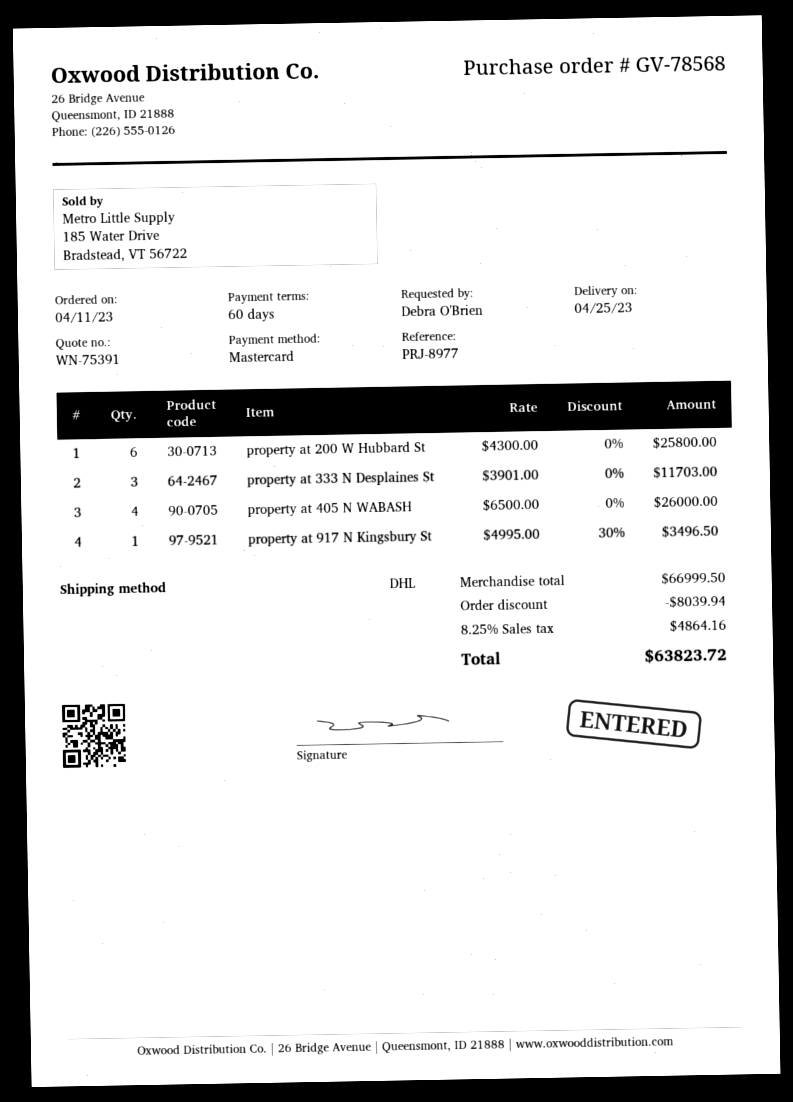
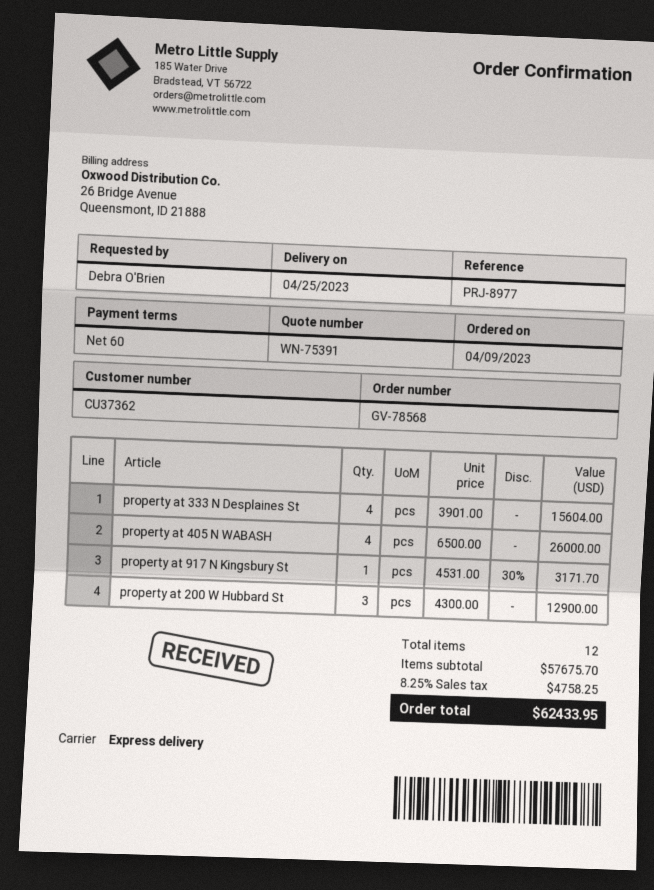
order date: 2023-04-11 -> 2023-04-09
shipping method: DHL -> express
property at 200 W Hubbard St: 6 x 4300.00 = 25800.00 -> 3 x 4300.00 = 12900.00
property at 333 N Desplaines St: 3 x 3901.00 = 11703.00 -> 4 x 3901.00 = 15604.00
property at 917 N Kingsbury St: 1 x 4995.00 - 30% = 3496.50 -> 1 x 4531.00 - 30% = 3171.70
subtotal: 66999.50 -> 57675.70
discount: 8039.94 -> none
tax: 8.25% = 4864.16 -> 8.25% = 4758.25
total: 63823.72 -> 62433.95

